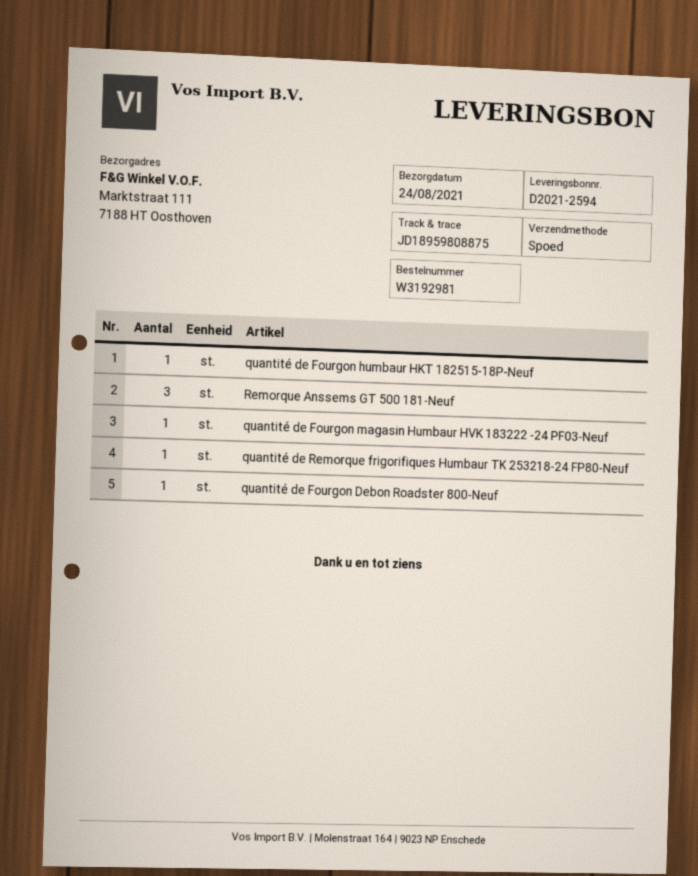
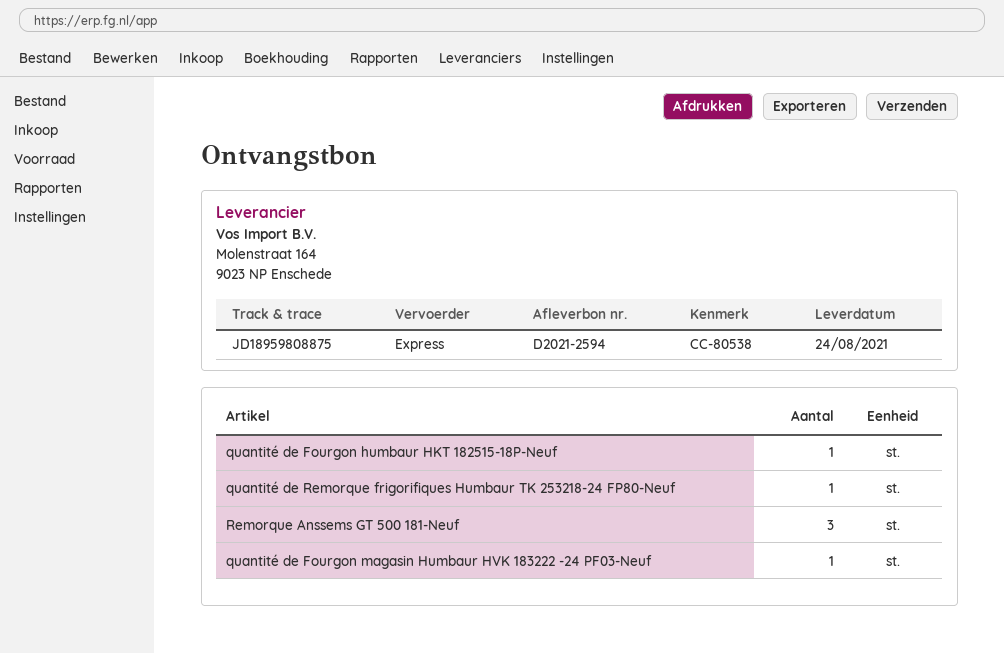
quantité de Fourgon Debon Roadster 800-Neuf: 1 -> none

